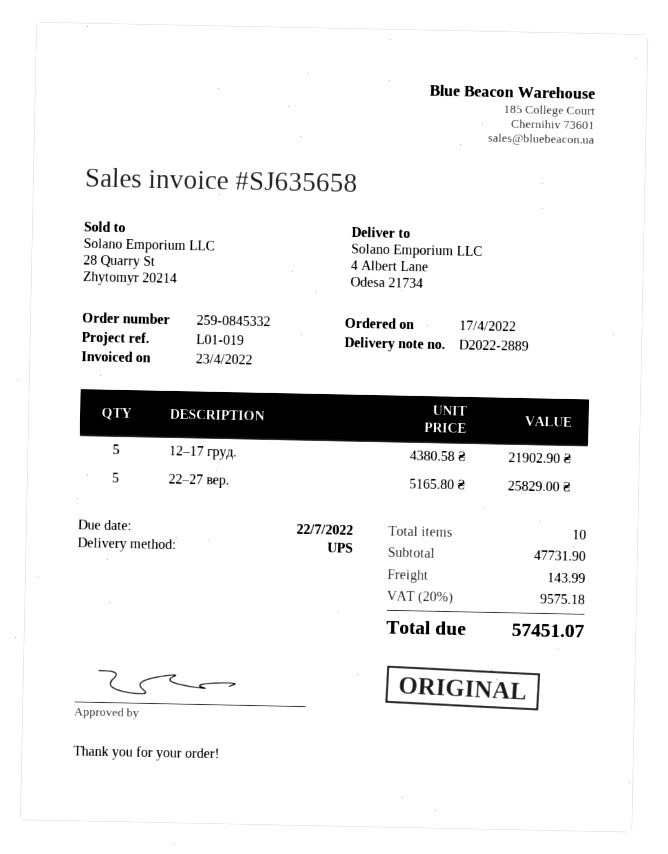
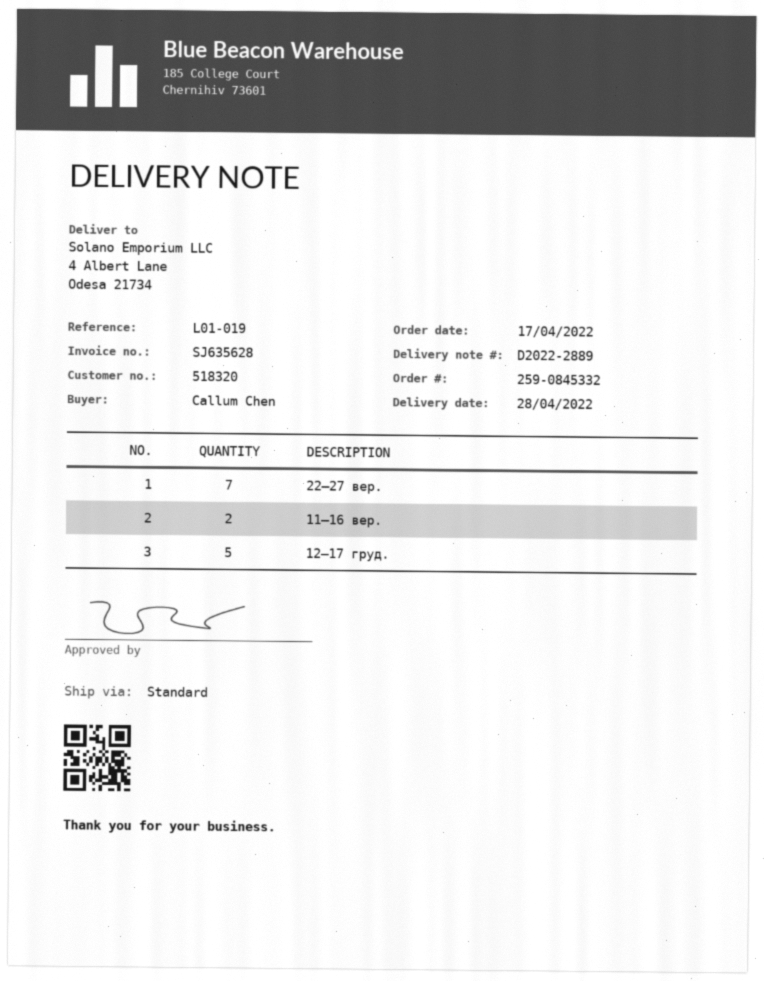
invoice number: SJ635658 -> SJ635628
shipping method: UPS -> standard
22–27 вер.: 5 -> 7
11–16 вер.: none -> 2

